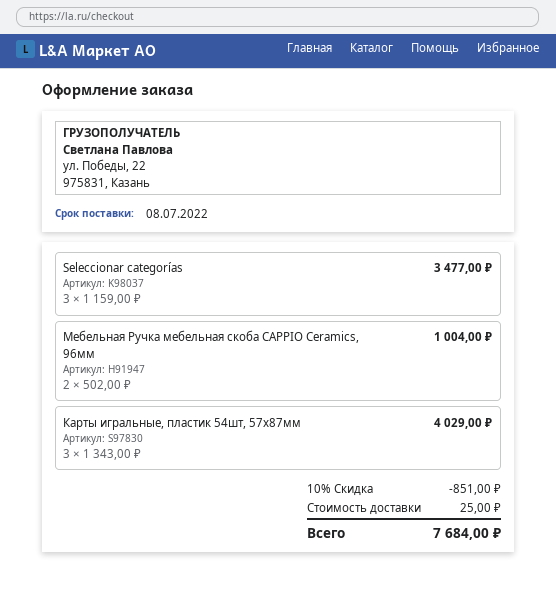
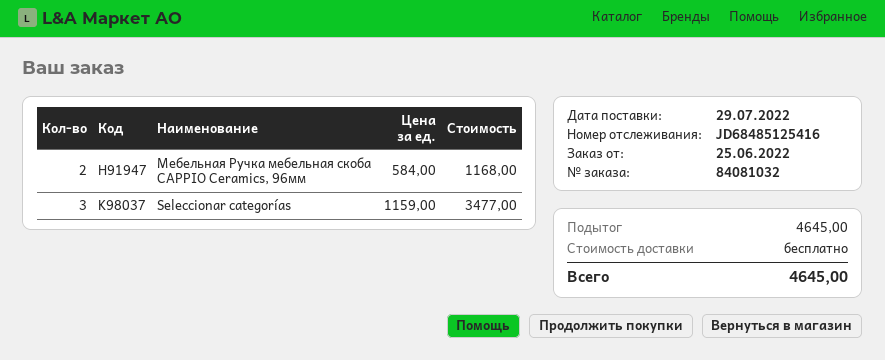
delivery date: 2022-07-08 -> 2022-07-29
Мебельная Ручка мебельная скоба CAPPIO Ceramics, 96мм: 2 x 502.00 = 1004.00 -> 2 x 584.00 = 1168.00
Карты игральные, пластик 54шт, 57х87мм: 3 x 1343.00 = 4029.00 -> none
discount: 10% = 851.00 -> none
shipping: 25.00 -> 0.00
total: 7684.00 -> 4645.00

